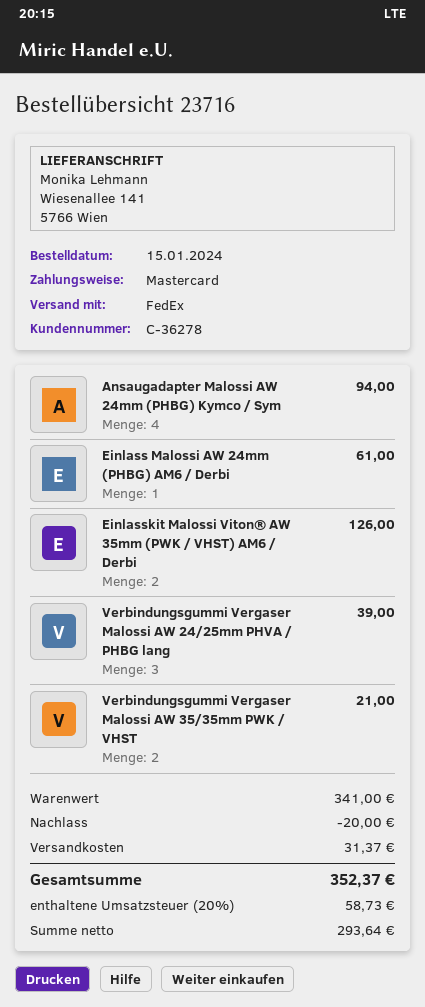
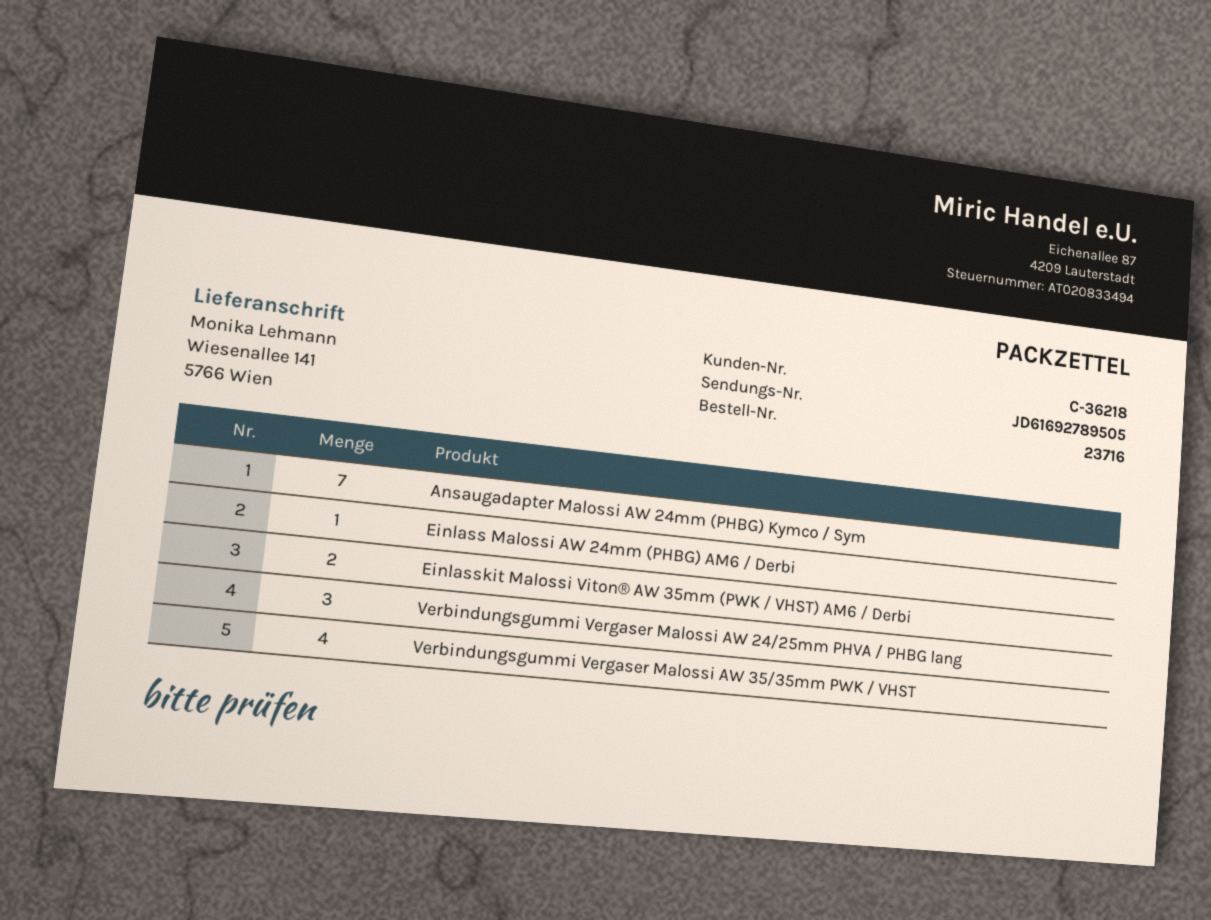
customer number: C-36278 -> C-36218
Ansaugadapter Malossi AW 24mm (PHBG) Kymco / Sym: 4 -> 7
Verbindungsgummi Vergaser Malossi AW 35/35mm PWK / VHST: 2 -> 4

